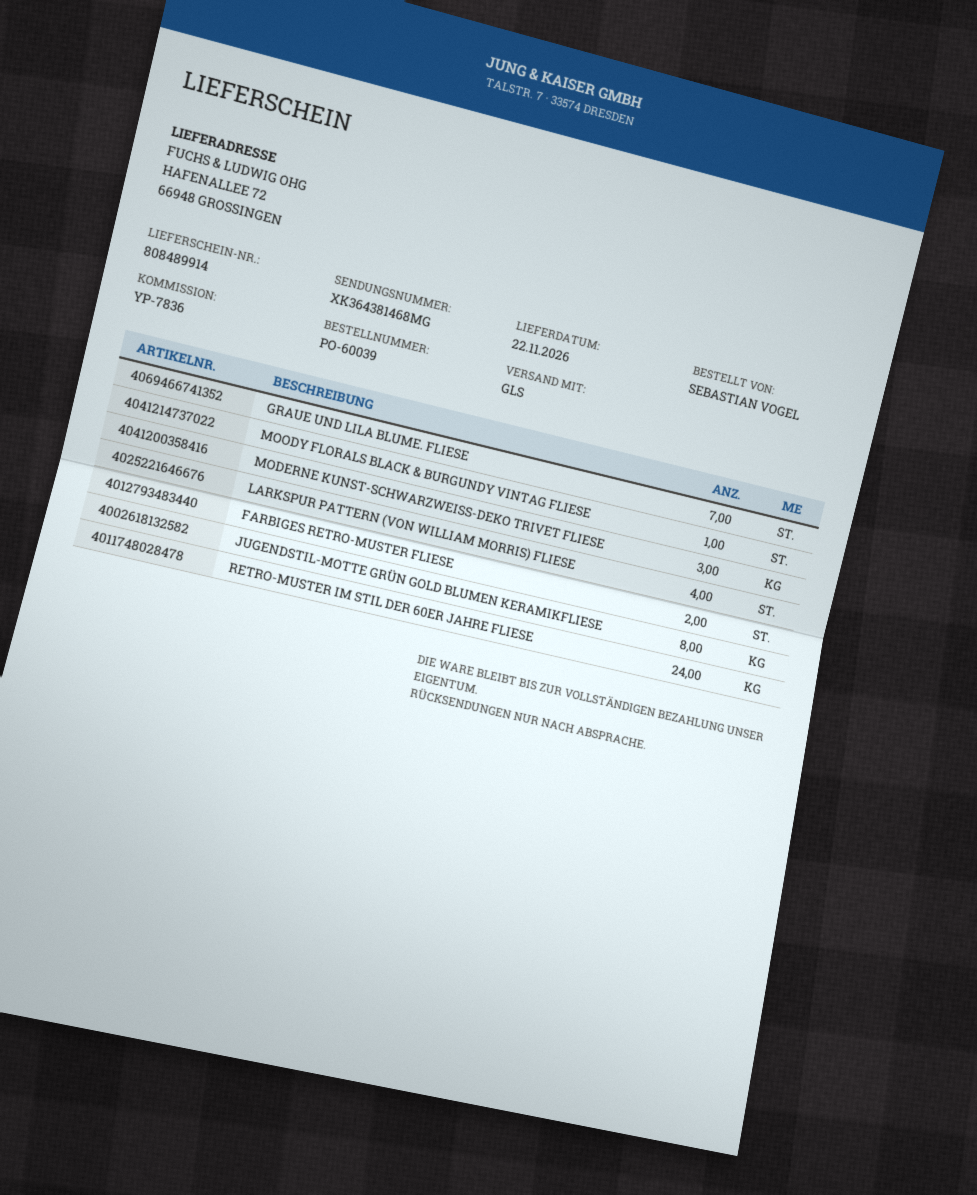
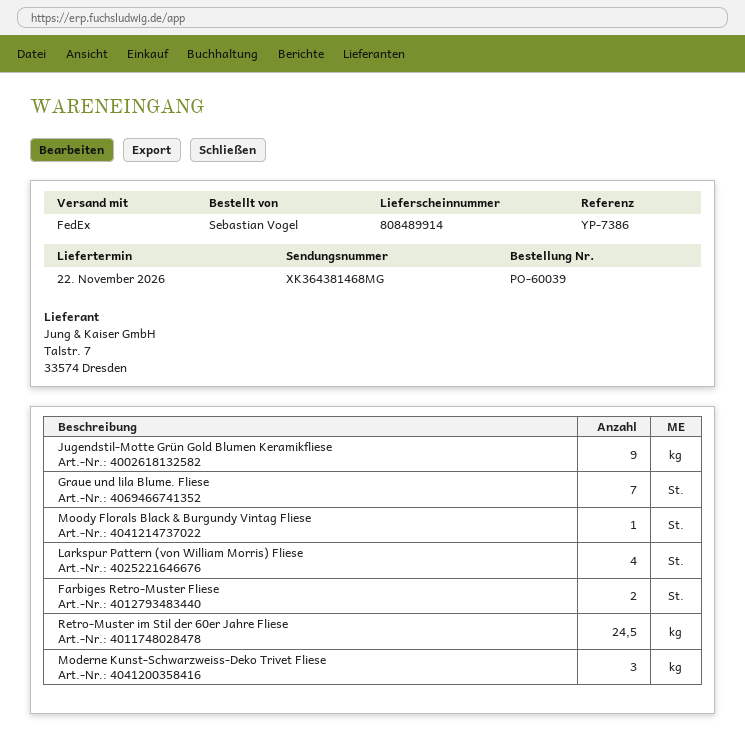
reference: YP-7836 -> YP-7386
shipping method: GLS -> FedEx
JUGENDSTIL-MOTTE GRÜN GOLD BLUMEN KERAMIKFLIESE: 8 -> 9
RETRO-MUSTER IM STIL DER 60ER JAHRE FLIESE: 24 -> 24.5

